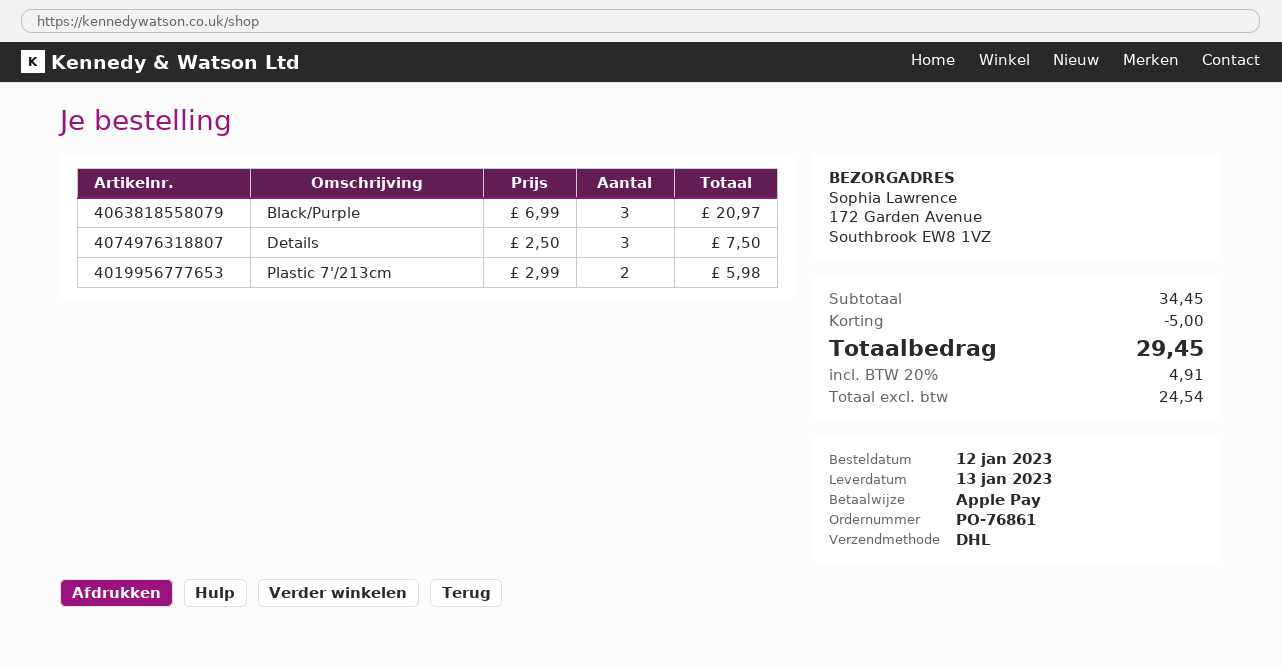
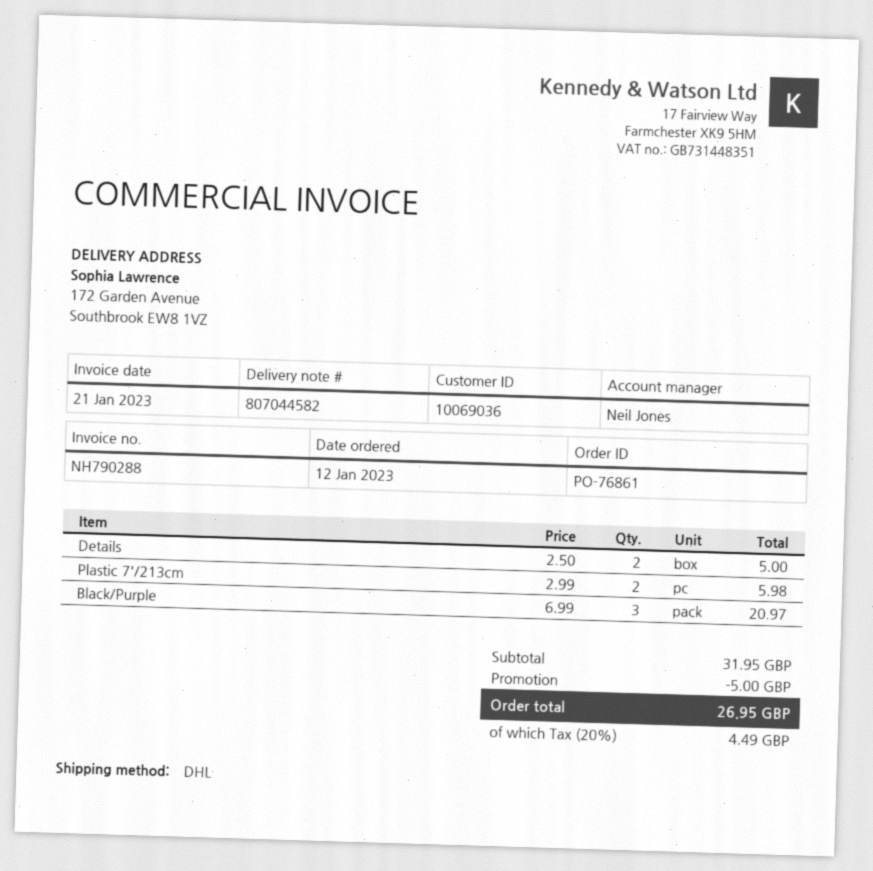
Details: 3 x 2.50 = 7.50 -> 2 x 2.50 = 5.00
subtotal: 34.45 -> 31.95
tax: 20% = 4.91 -> 20% = 4.49
total: 29.45 -> 26.95

